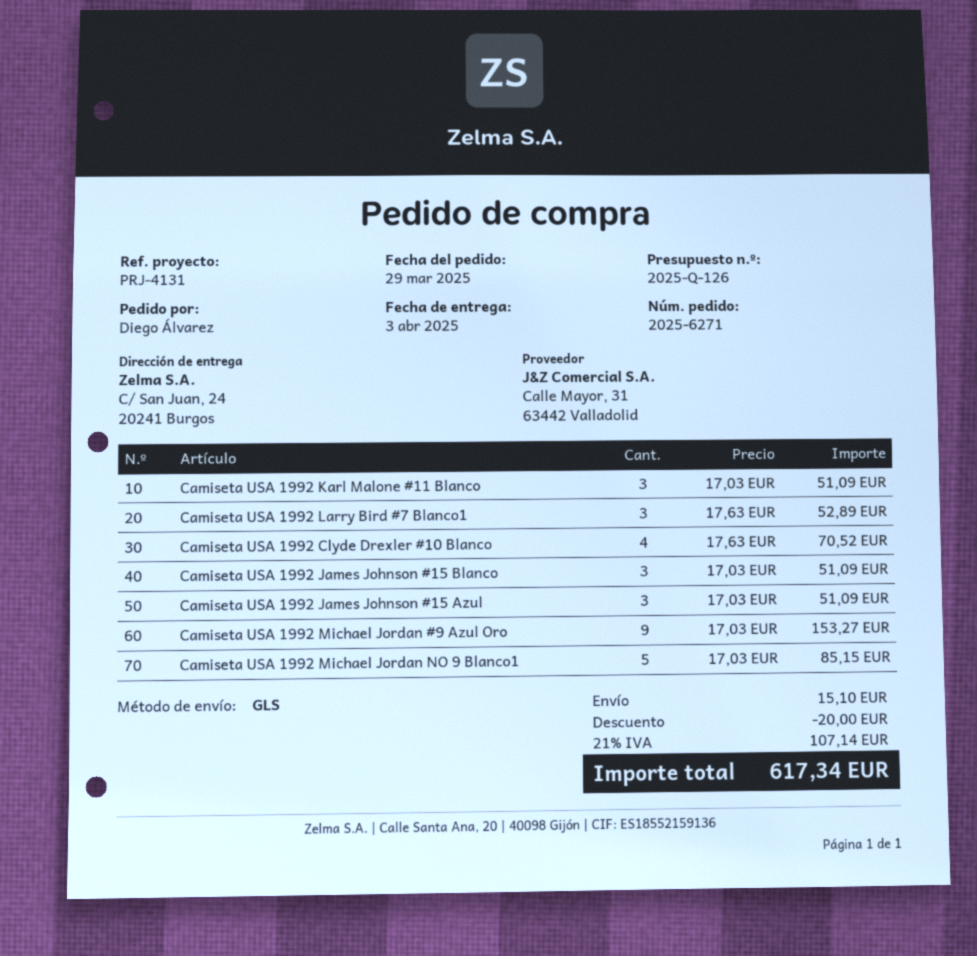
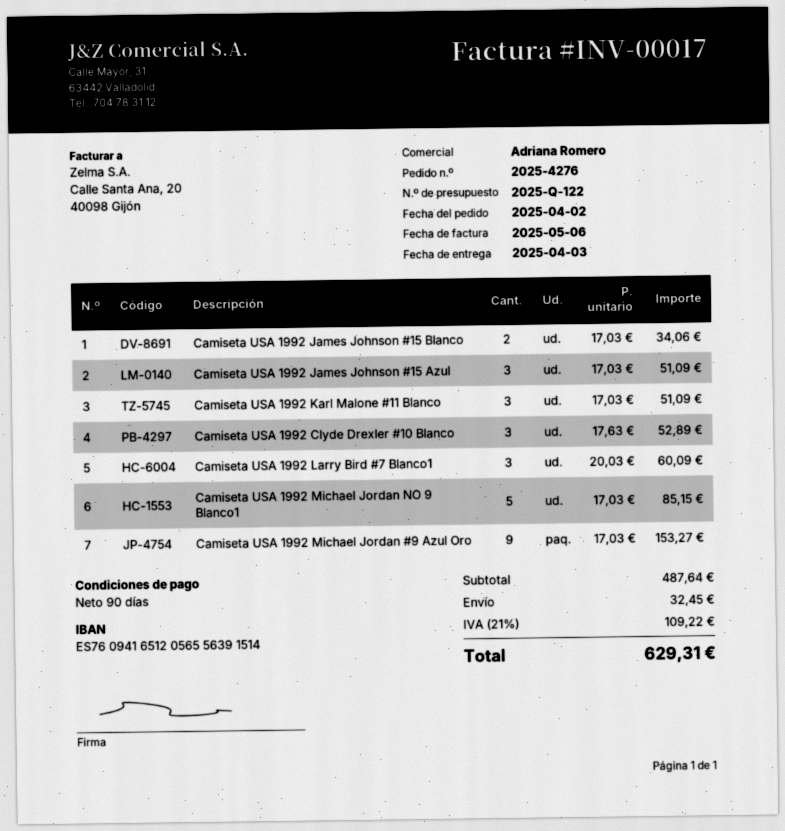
quote number: 2025-Q-126 -> 2025-Q-122
order number: 2025-6271 -> 2025-4276
order date: 2025-03-29 -> 2025-04-02
Camiseta USA 1992 Larry Bird #7 Blanco1: 3 x 17.63 = 52.89 -> 3 x 20.03 = 60.09
Camiseta USA 1992 Clyde Drexler #10 Blanco: 4 x 17.63 = 70.52 -> 3 x 17.63 = 52.89
Camiseta USA 1992 James Johnson #15 Blanco: 3 x 17.03 = 51.09 -> 2 x 17.03 = 34.06
discount: 20.00 -> none
shipping: 15.10 -> 32.45
tax: 21% = 107.14 -> 21% = 109.22
total: 617.34 -> 629.31

